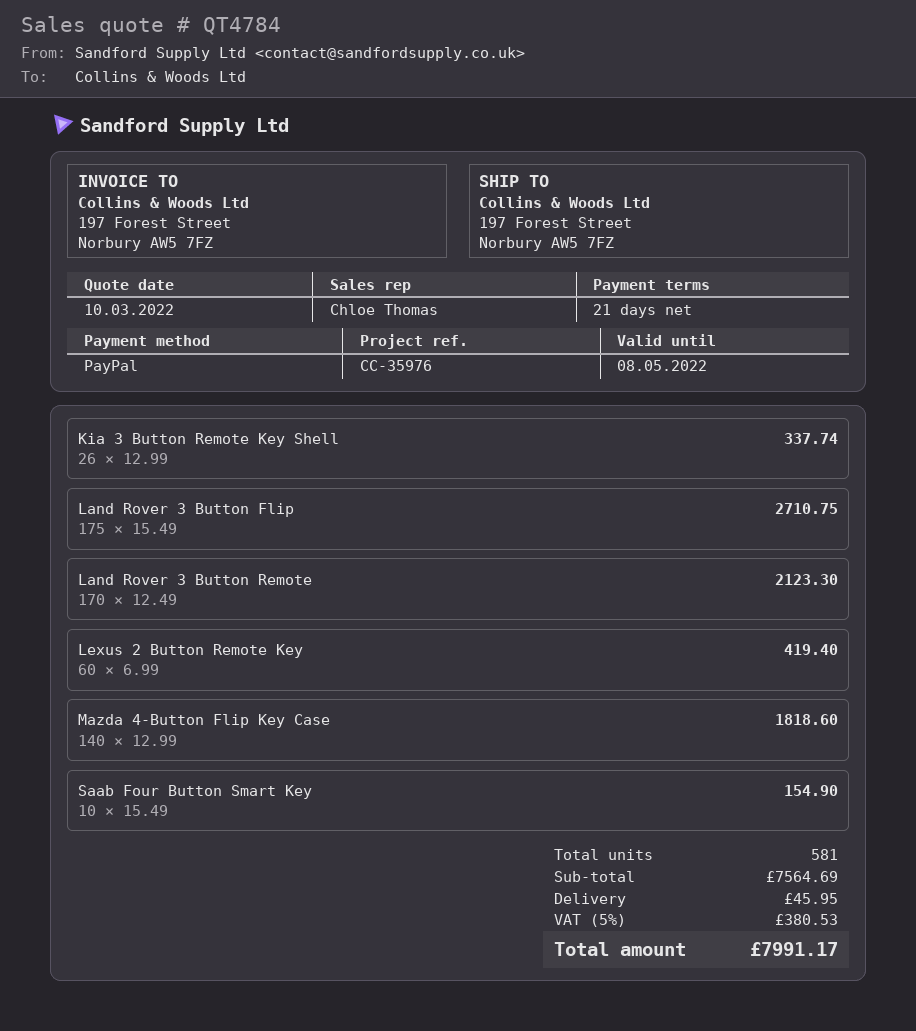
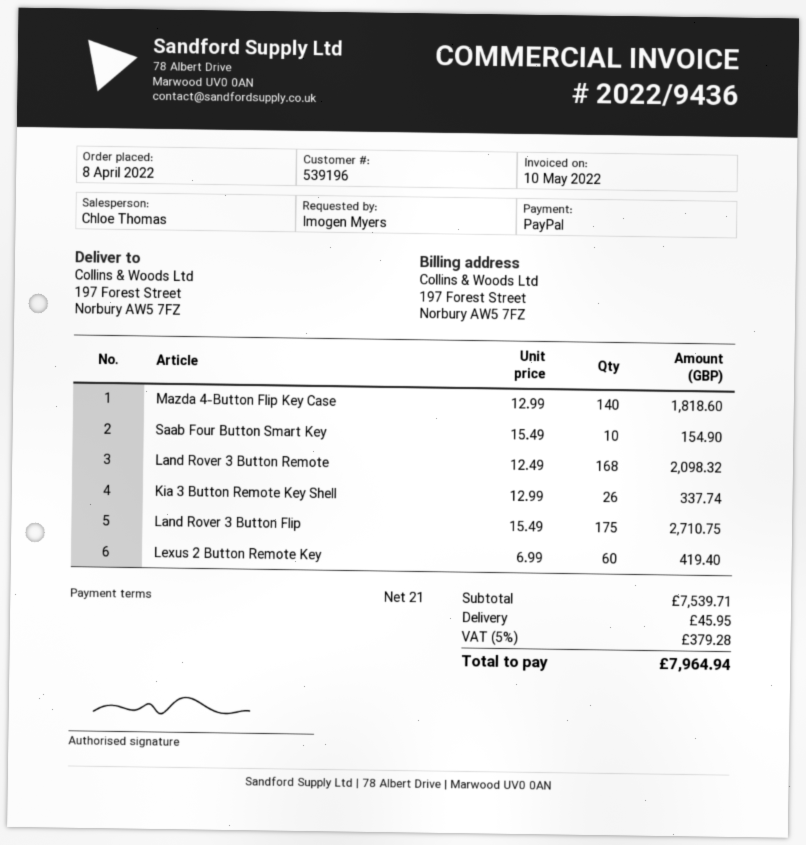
Land Rover 3 Button Remote: 170 x 12.49 = 2123.30 -> 168 x 12.49 = 2098.32
subtotal: 7564.69 -> 7539.71
tax: 5% = 380.53 -> 5% = 379.28
total: 7991.17 -> 7964.94

